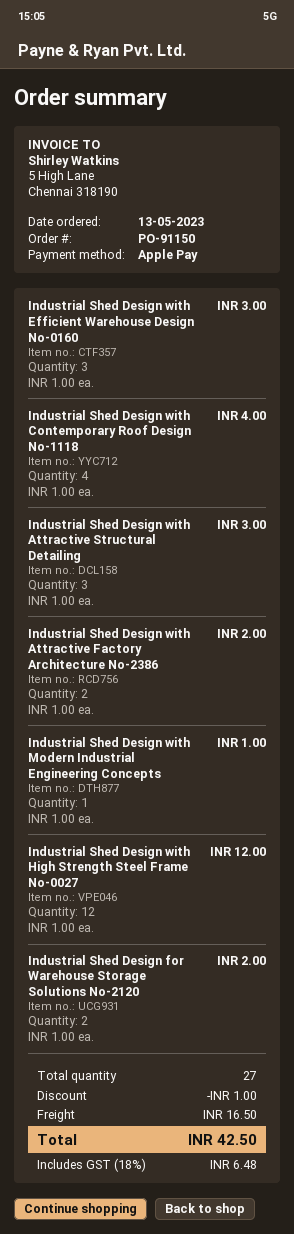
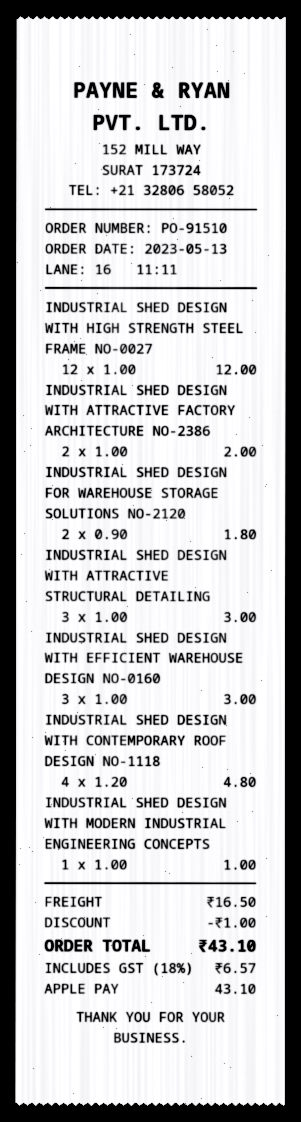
order number: PO-91150 -> PO-91510
Industrial Shed Design with Contemporary Roof Design No-1118: 4 x 1.00 = 4.00 -> 4 x 1.20 = 4.80
Industrial Shed Design for Warehouse Storage Solutions No-2120: 2 x 1.00 = 2.00 -> 2 x 0.90 = 1.80
tax: 18% = 6.48 -> 18% = 6.57
total: 42.50 -> 43.10

